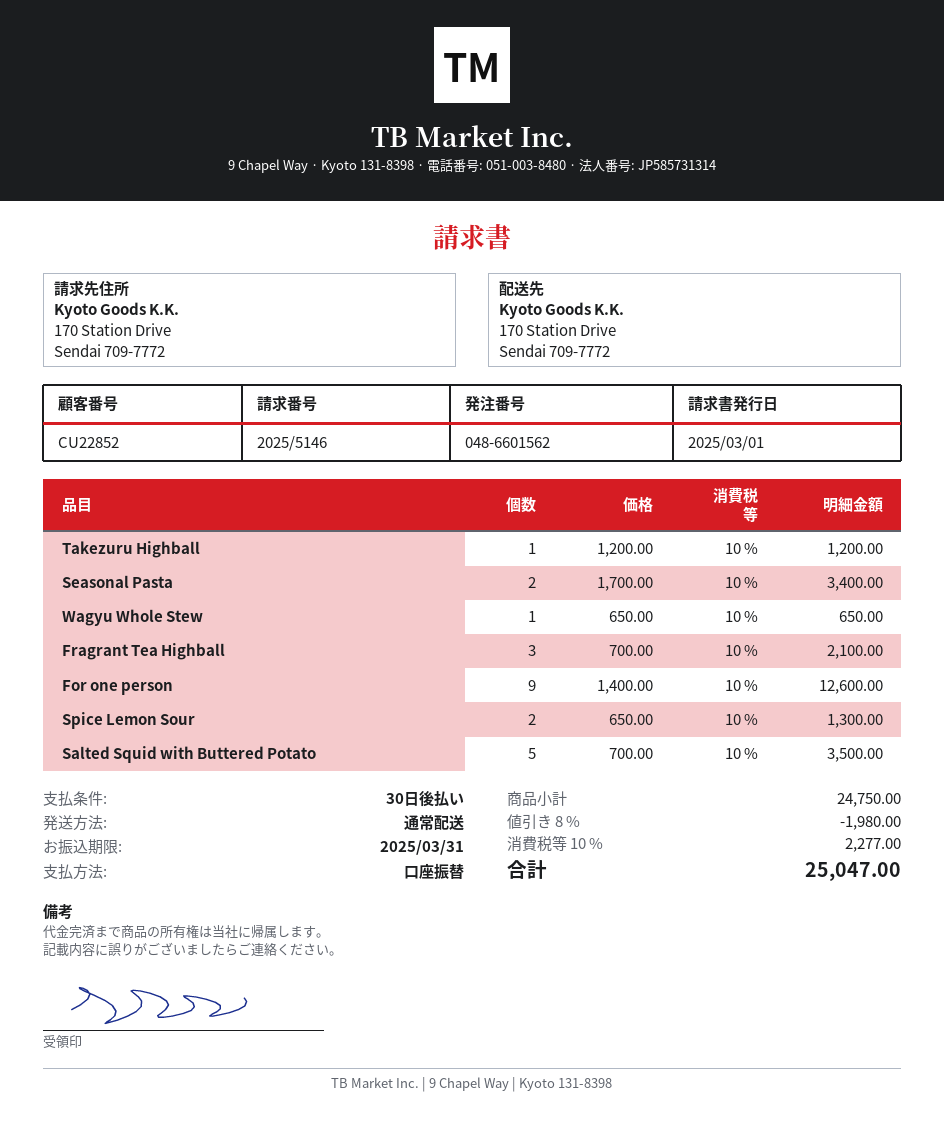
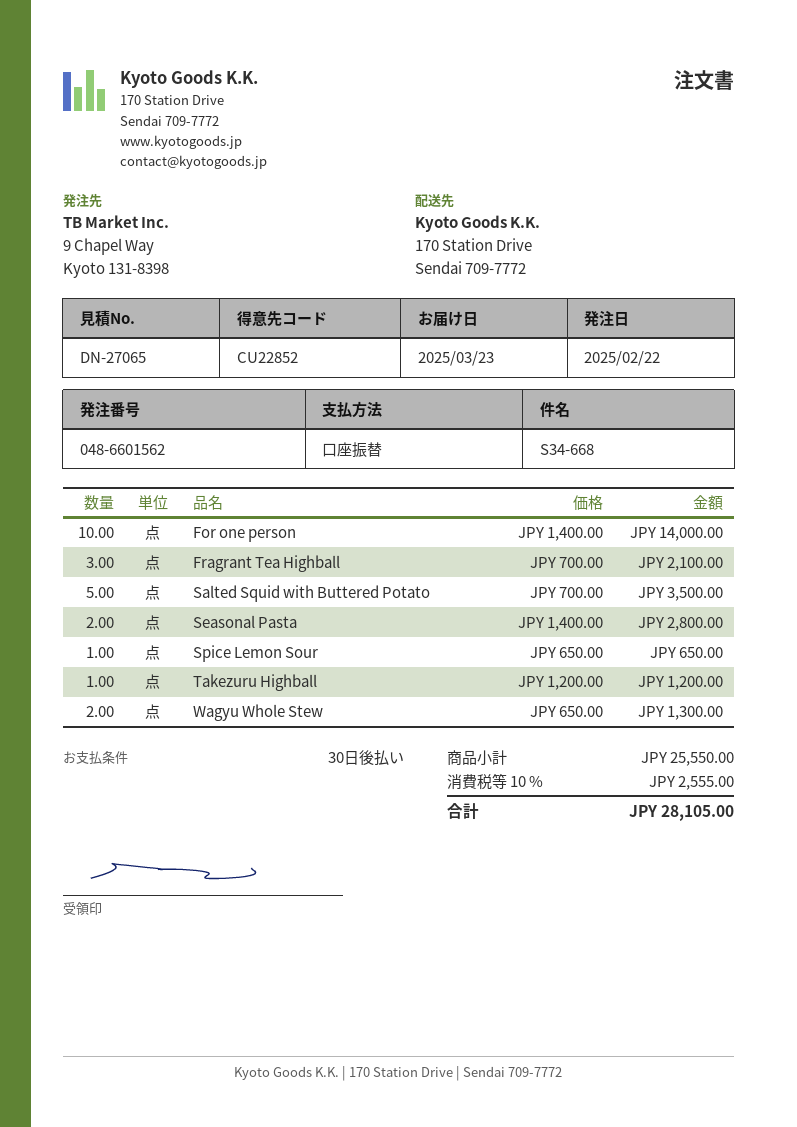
Seasonal Pasta: 2 x 1700.00 = 3400.00 -> 2 x 1400.00 = 2800.00
Wagyu Whole Stew: 1 x 650.00 = 650.00 -> 2 x 650.00 = 1300.00
For one person: 9 x 1400.00 = 12600.00 -> 10 x 1400.00 = 14000.00
Spice Lemon Sour: 2 x 650.00 = 1300.00 -> 1 x 650.00 = 650.00
subtotal: 24750.00 -> 25550.00
discount: 8% = 1980.00 -> none
tax: 10% = 2277.00 -> 10% = 2555.00
total: 25047.00 -> 28105.00

